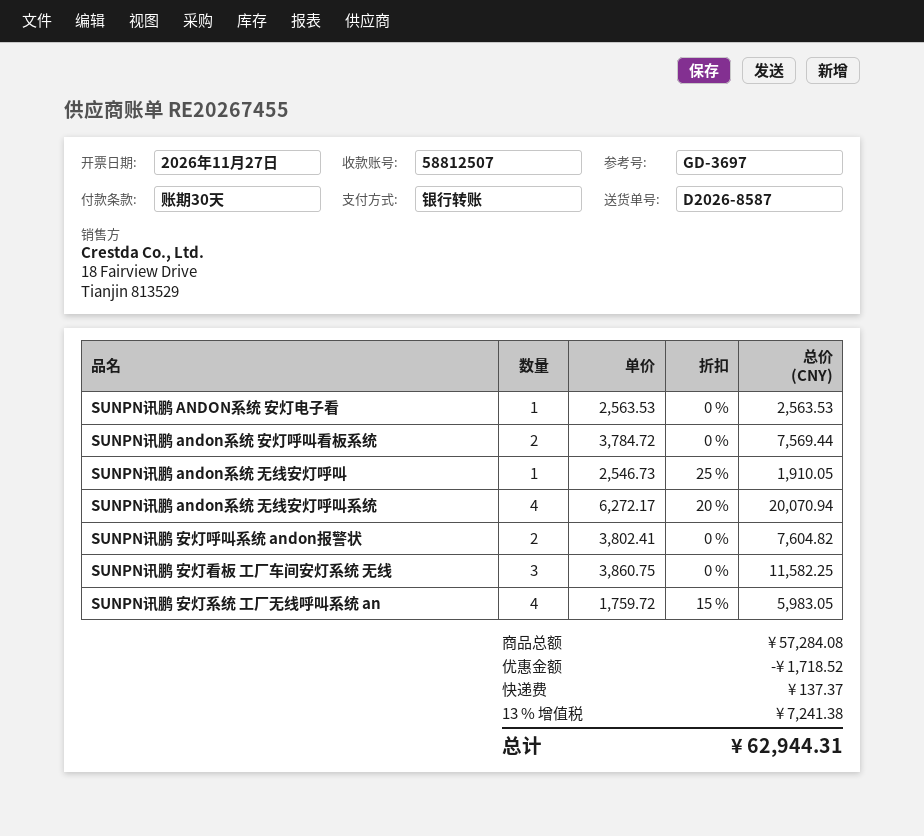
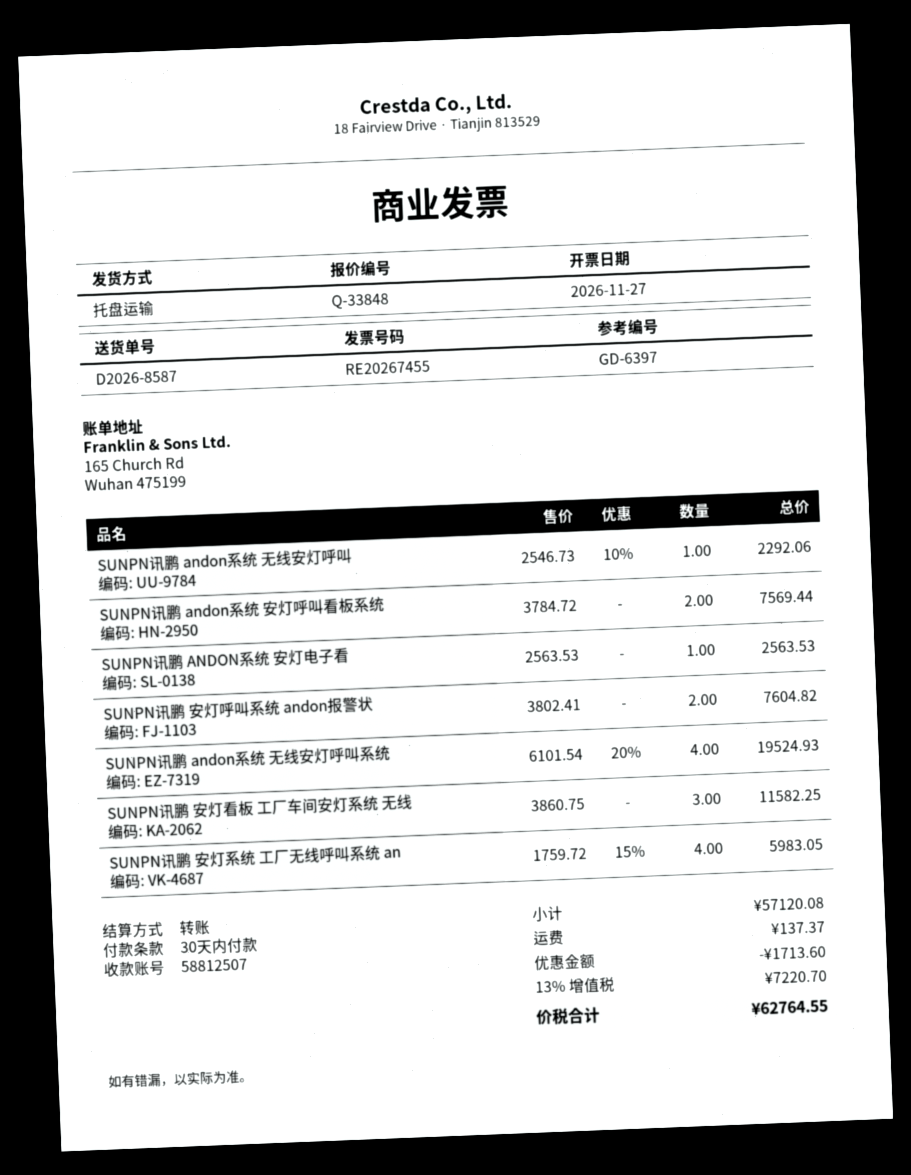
reference: GD-3697 -> GD-6397
SUNPN讯鹏 andon系统 无线安灯呼叫: 1 x 2546.73 - 25% = 1910.05 -> 1 x 2546.73 - 10% = 2292.06
SUNPN讯鹏 andon系统 无线安灯呼叫系统: 4 x 6272.17 - 20% = 20070.94 -> 4 x 6101.54 - 20% = 19524.93
subtotal: 57284.08 -> 57120.08
discount: 1718.52 -> 1713.60
tax: 13% = 7241.38 -> 13% = 7220.70
total: 62944.31 -> 62764.55

